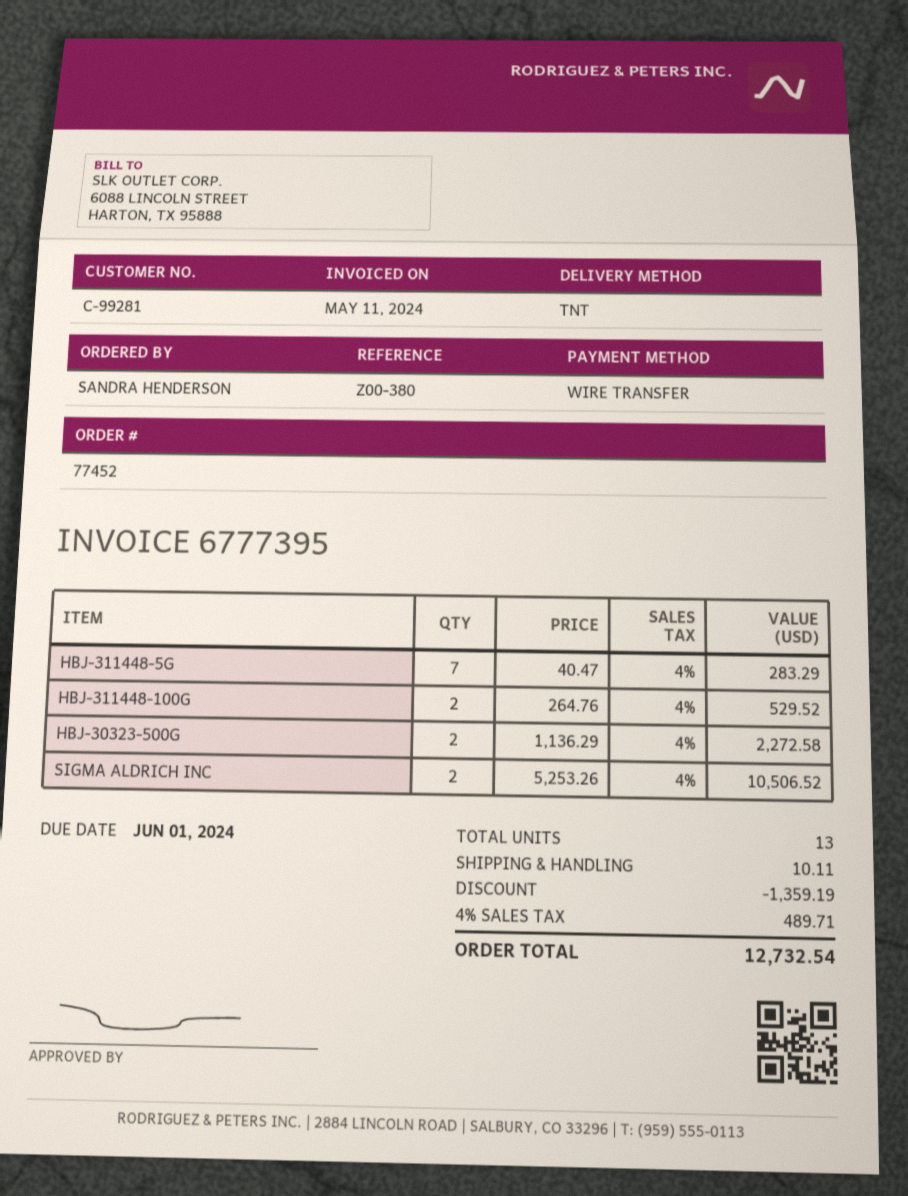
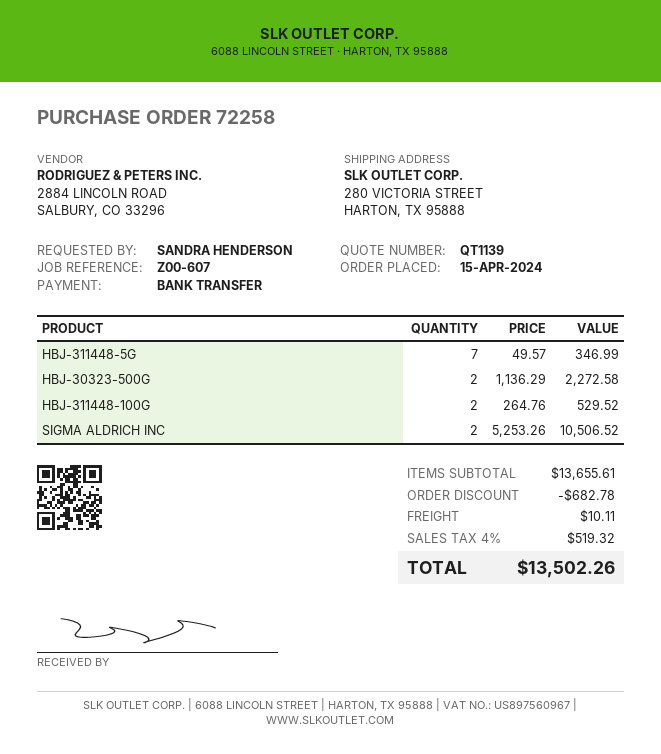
order number: 77452 -> 72258
reference: Z00-380 -> Z00-607
HBJ-311448-5G: 7 x 40.47 = 283.29 -> 7 x 49.57 = 346.99
discount: 1359.19 -> 682.78
tax: 4% = 489.71 -> 4% = 519.32
total: 12732.54 -> 13502.26

